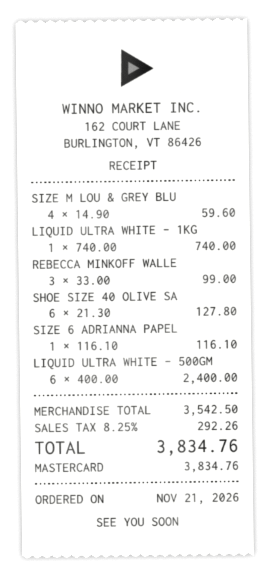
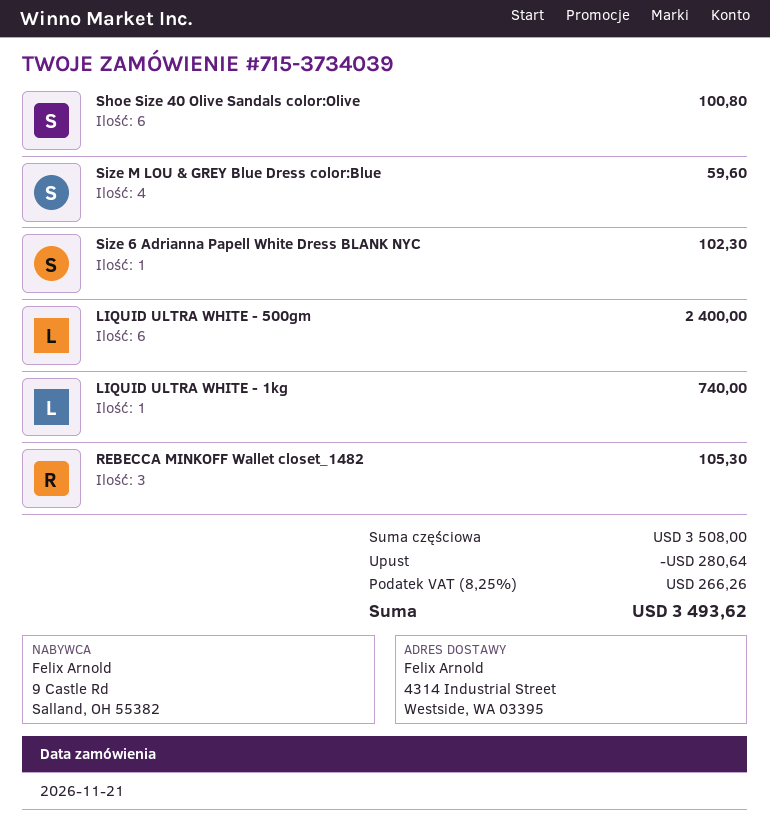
REBECCA MINKOFF WALLE: 3 for 99.00 -> 3 for 105.30
SHOE SIZE 40 OLIVE SA: 6 for 127.80 -> 6 for 100.80
SIZE 6 ADRIANNA PAPEL: 1 for 116.10 -> 1 for 102.30
subtotal: 3542.50 -> 3508.00
discount: none -> 280.64
tax: 8.25% = 292.26 -> 8.25% = 266.26
total: 3834.76 -> 3493.62

